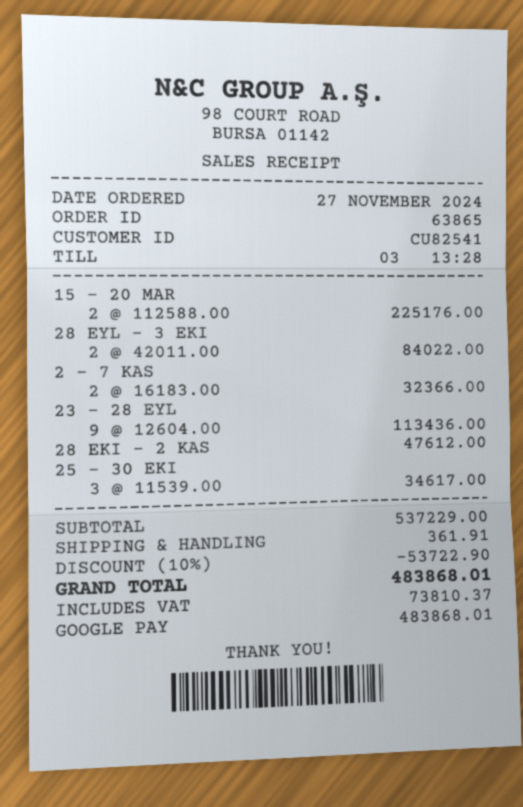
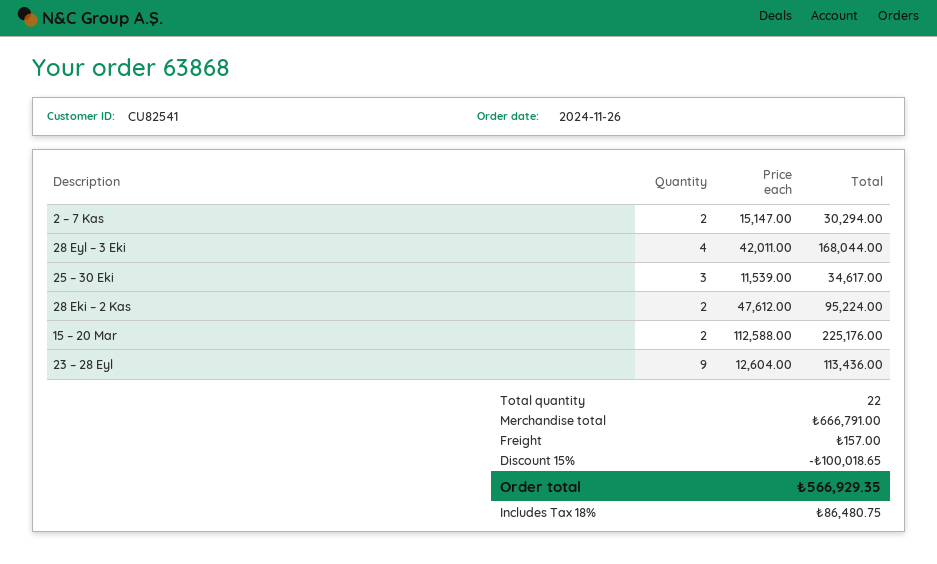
order number: 63865 -> 63868
order date: 2024-11-27 -> 2024-11-26
28 EYL – 3 EKI: 2 x 42011.00 = 84022.00 -> 4 x 42011.00 = 168044.00
2 – 7 KAS: 2 x 16183.00 = 32366.00 -> 2 x 15147.00 = 30294.00
28 EKI – 2 KAS: 1 x 47612.00 = 47612.00 -> 2 x 47612.00 = 95224.00
subtotal: 537229.00 -> 666791.00
discount: 10% = 53722.90 -> 15% = 100018.65
shipping: 361.91 -> 157.00
tax: 73810.37 -> 86480.75
total: 483868.01 -> 566929.35

